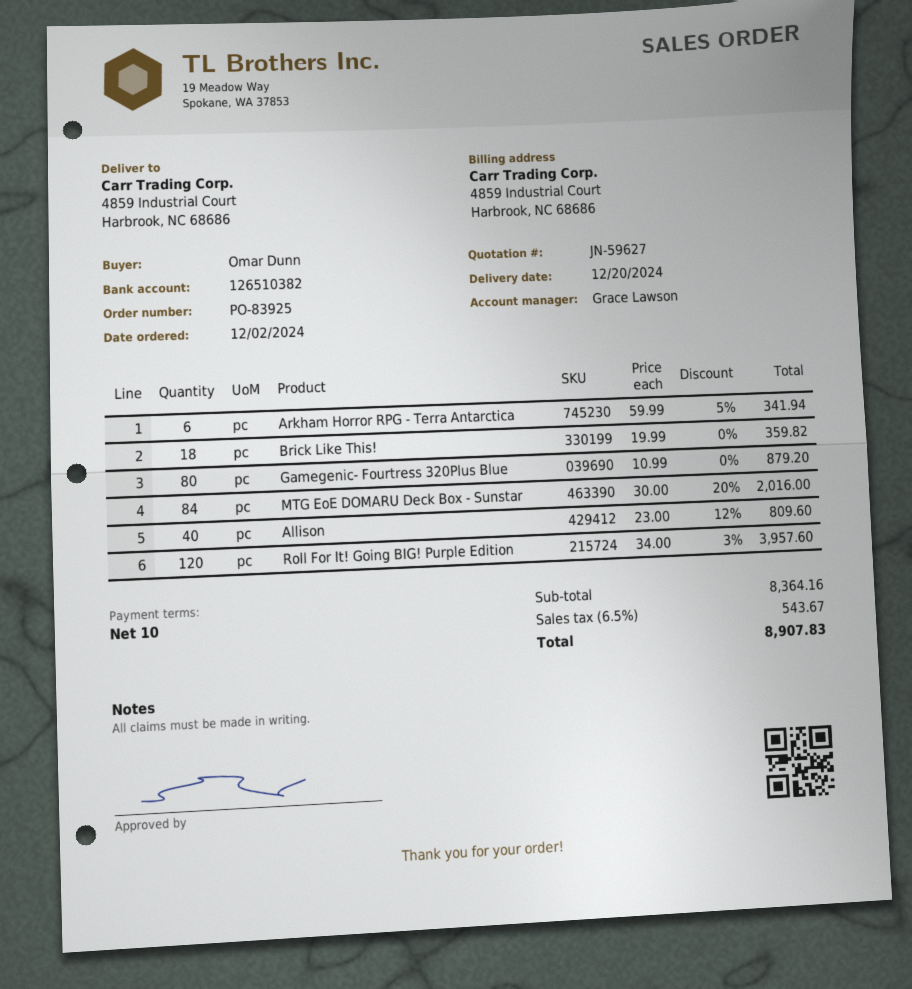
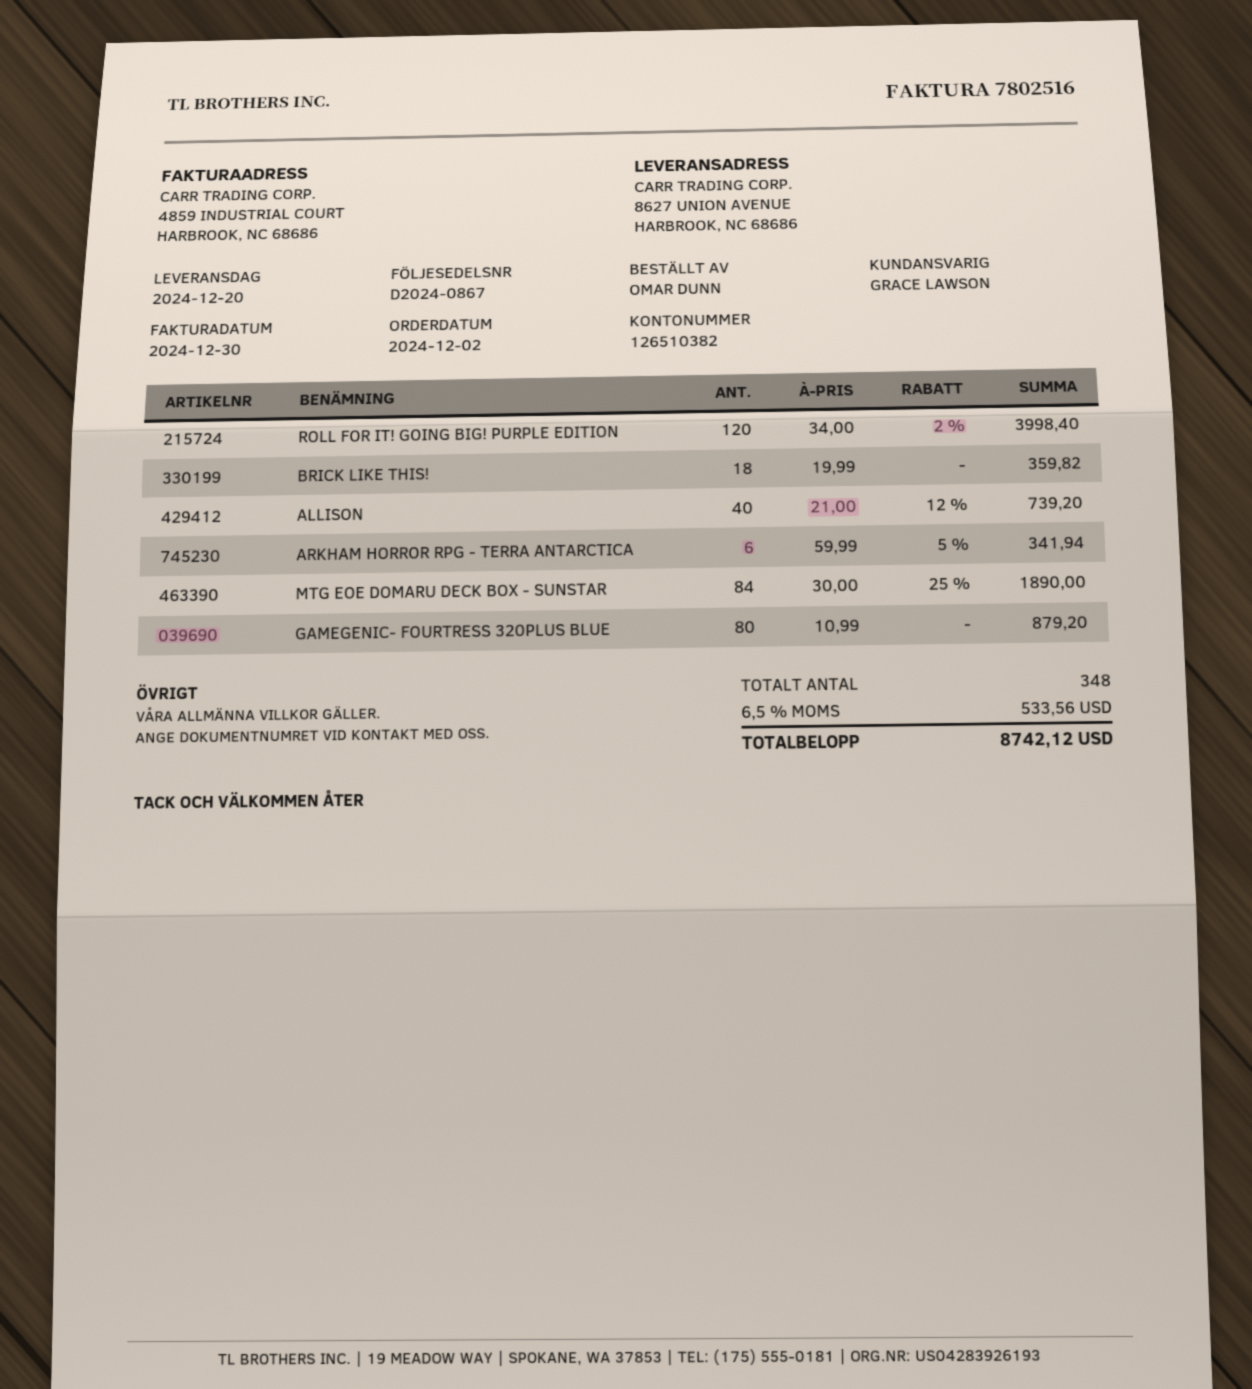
ship to: 4859 Industrial Court, Harbrook, NC 68686 -> 8627 UNION AVENUE, HARBROOK, NC 68686
MTG EoE DOMARU Deck Box - Sunstar: 84 x 30.00 - 20% = 2016.00 -> 84 x 30.00 - 25% = 1890.00
Allison: 40 x 23.00 - 12% = 809.60 -> 40 x 21.00 - 12% = 739.20
Roll For It! Going BIG! Purple Edition: 120 x 34.00 - 3% = 3957.60 -> 120 x 34.00 - 2% = 3998.40
tax: 6.5% = 543.67 -> 6.5% = 533.56
total: 8907.83 -> 8742.12

